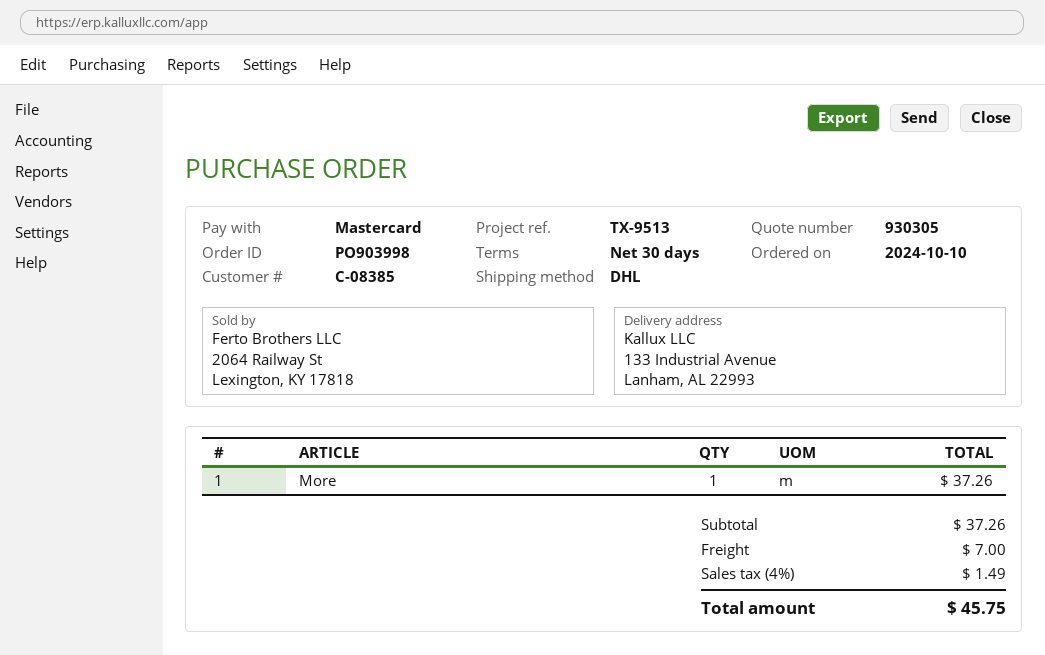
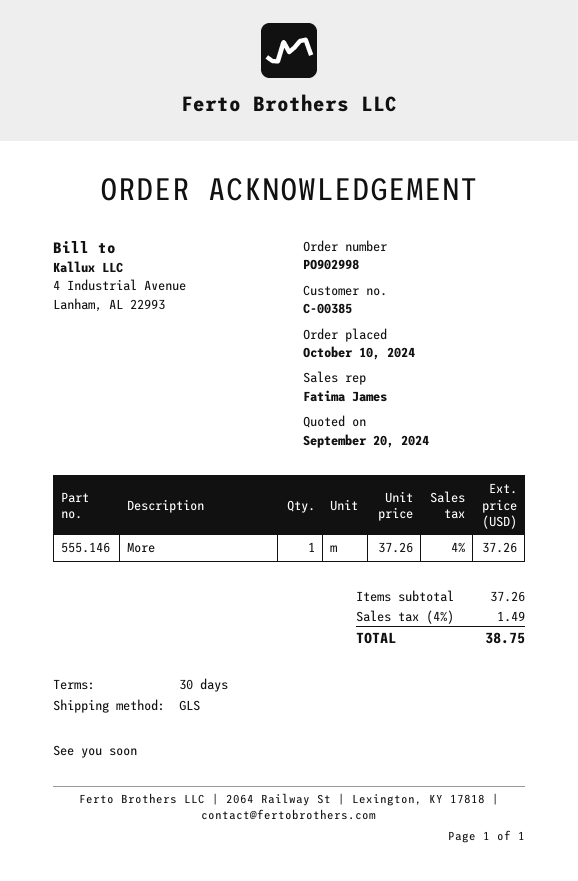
order number: PO903998 -> PO902998
customer number: C-08385 -> C-00385
shipping method: DHL -> GLS
shipping: 7.00 -> none
total: 45.75 -> 38.75

